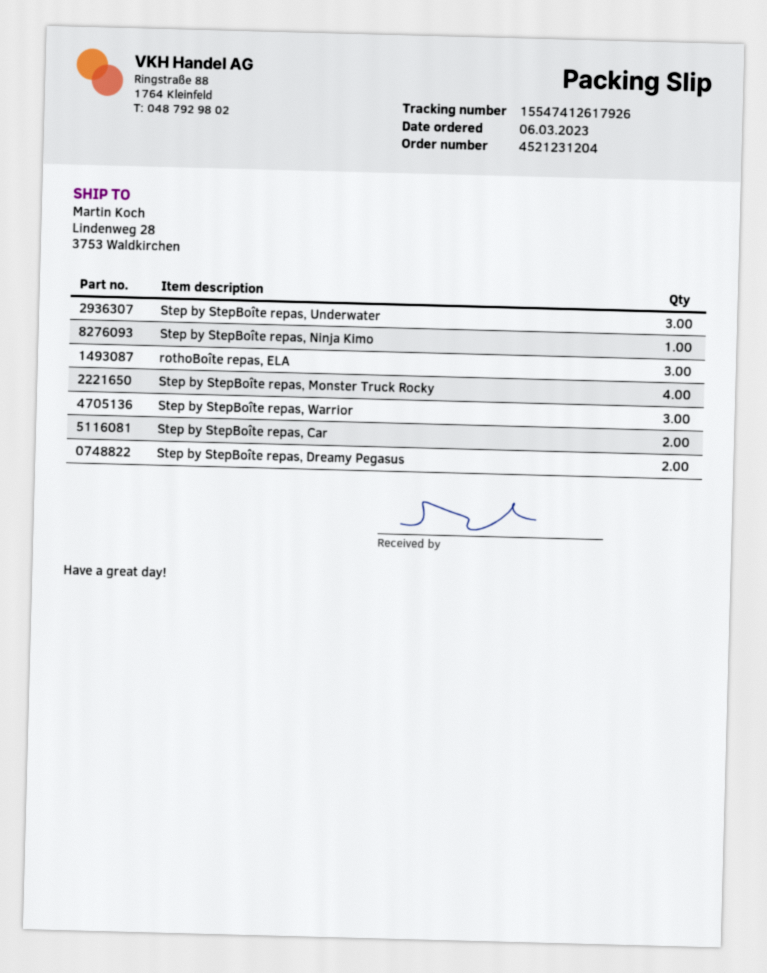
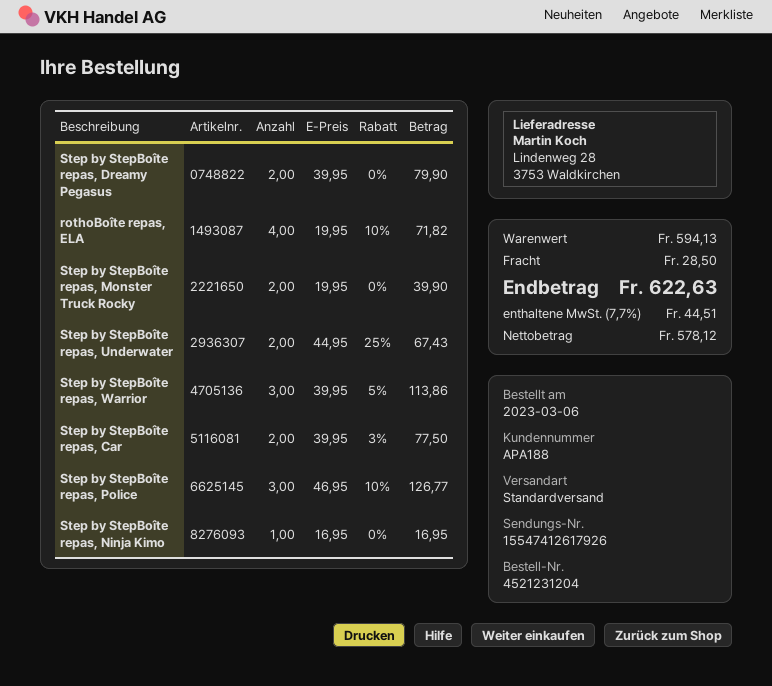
Step by StepBoîte repas, Underwater: 3 -> 2
rothoBoîte repas, ELA: 3 -> 4
Step by StepBoîte repas, Monster Truck Rocky: 4 -> 2
Step by StepBoîte repas, Police: none -> 3

